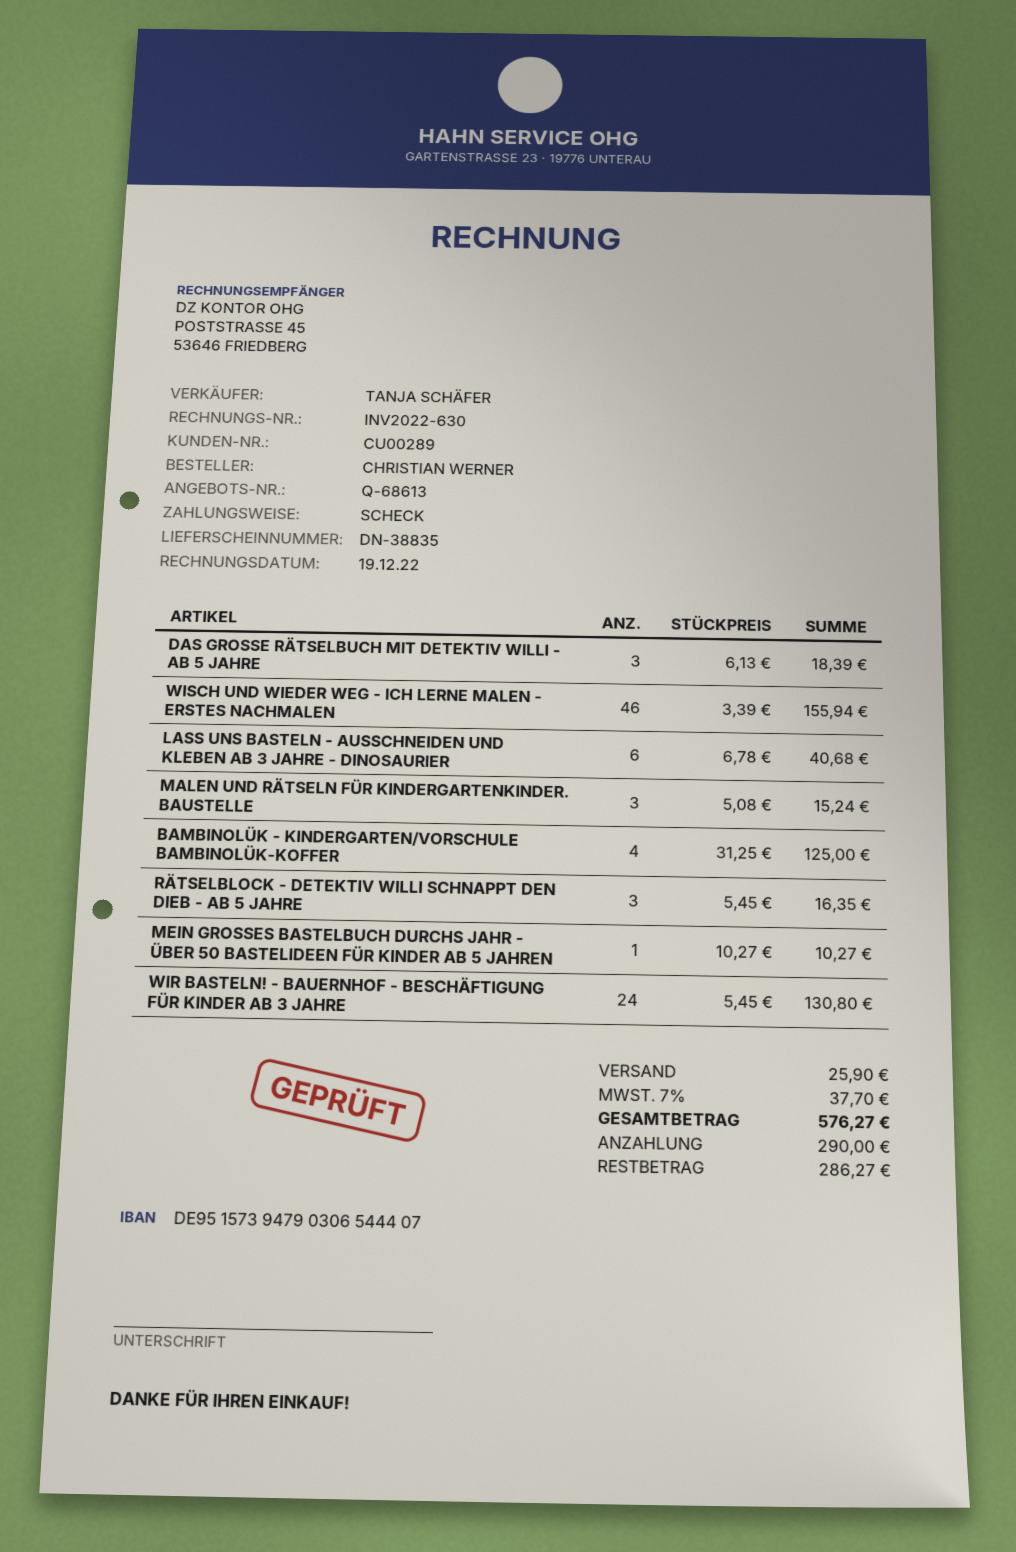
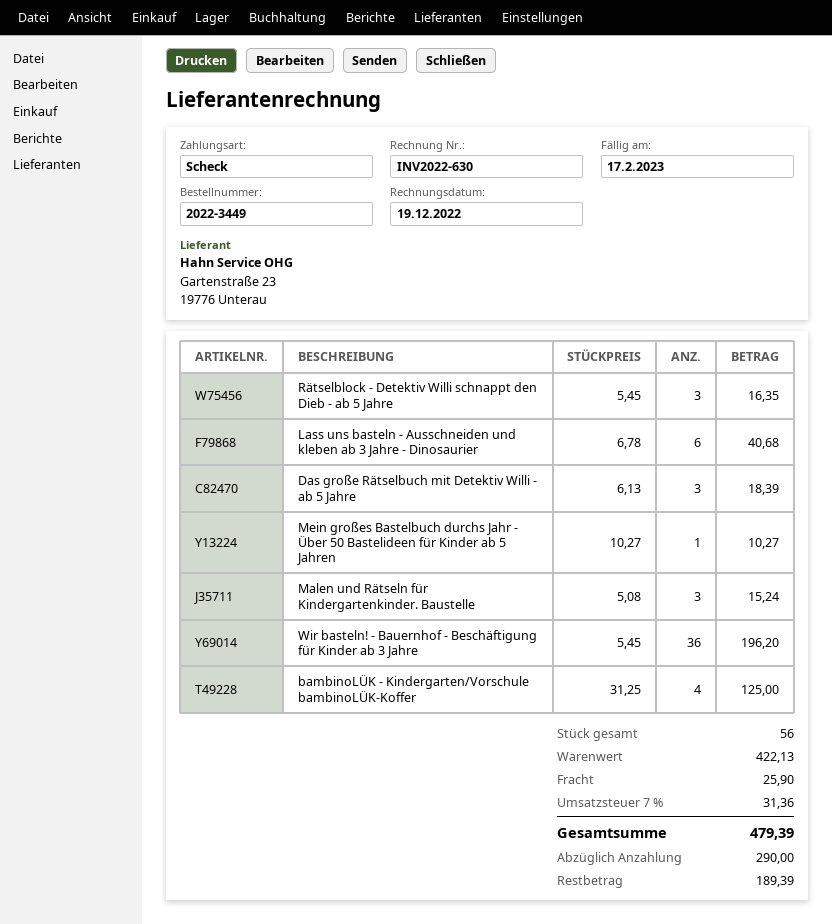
WISCH UND WIEDER WEG - ICH LERNE MALEN - ERSTES NACHMALEN: 46 x 3.39 = 155.94 -> none
WIR BASTELN! - BAUERNHOF - BESCHÄFTIGUNG FÜR KINDER AB 3 JAHRE: 24 x 5.45 = 130.80 -> 36 x 5.45 = 196.20
tax: 7% = 37.70 -> 7% = 31.36
total: 576.27 -> 479.39
balance: 286.27 -> 189.39

